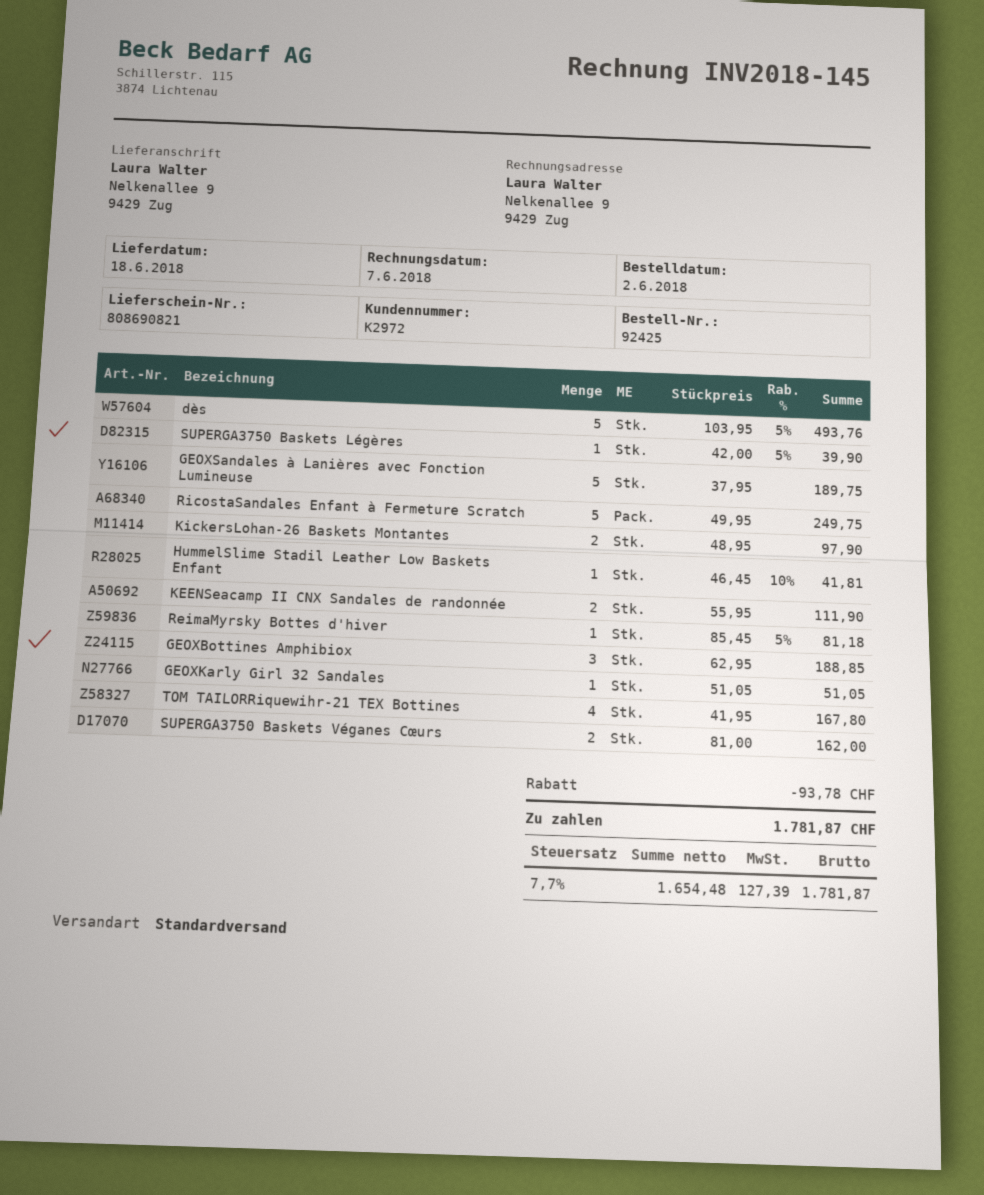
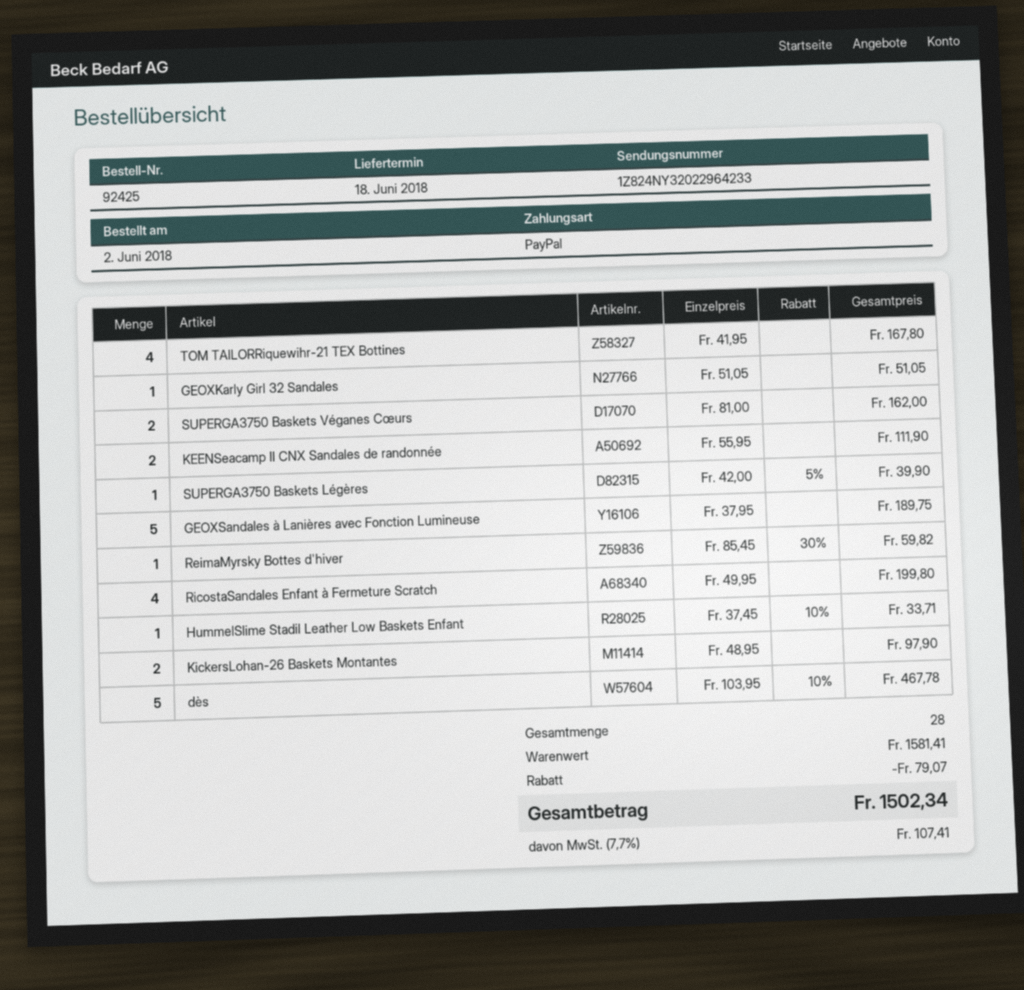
dès: 5 x 103.95 - 5% = 493.76 -> 5 x 103.95 - 10% = 467.78
RicostaSandales Enfant à Fermeture Scratch: 5 x 49.95 = 249.75 -> 4 x 49.95 = 199.80
HummelSlime Stadil Leather Low Baskets Enfant: 1 x 46.45 - 10% = 41.81 -> 1 x 37.45 - 10% = 33.71
ReimaMyrsky Bottes d'hiver: 1 x 85.45 - 5% = 81.18 -> 1 x 85.45 - 30% = 59.82
GEOXBottines Amphibiox: 3 x 62.95 = 188.85 -> none
discount: 93.78 -> 79.07
tax: 7.7% = 127.39 -> 7.7% = 107.41
total: 1781.87 -> 1502.34

